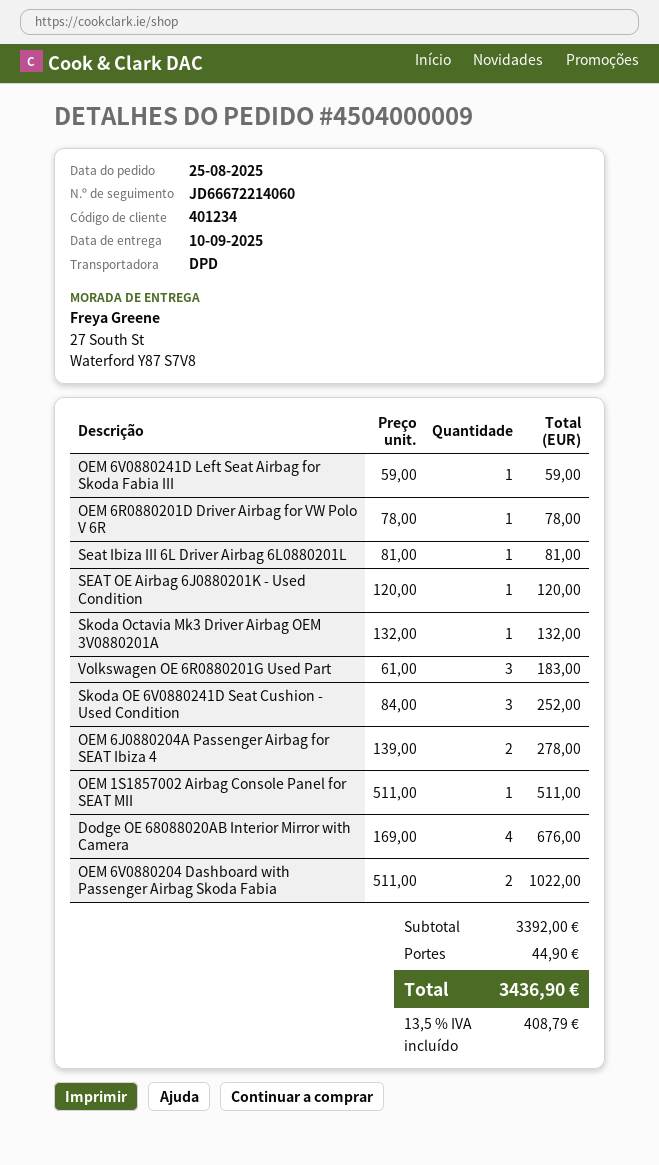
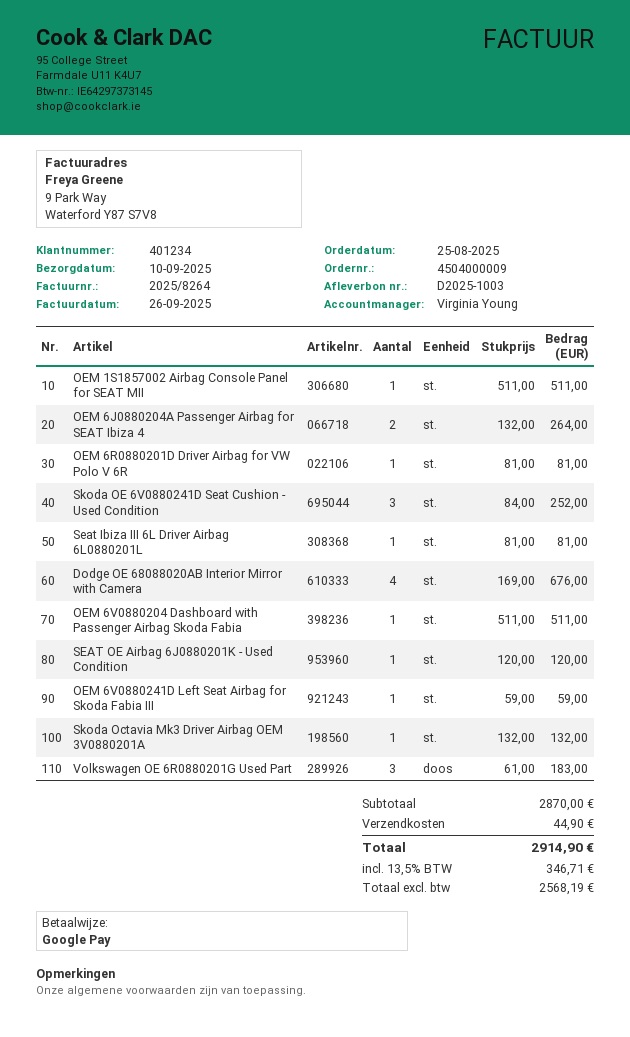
OEM 6R0880201D Driver Airbag for VW Polo V 6R: 1 x 78.00 = 78.00 -> 1 x 81.00 = 81.00
OEM 6J0880204A Passenger Airbag for SEAT Ibiza 4: 2 x 139.00 = 278.00 -> 2 x 132.00 = 264.00
OEM 6V0880204 Dashboard with Passenger Airbag Skoda Fabia: 2 x 511.00 = 1022.00 -> 1 x 511.00 = 511.00
subtotal: 3392.00 -> 2870.00
tax: 13.5% = 408.79 -> 13.5% = 346.71
total: 3436.90 -> 2914.90

